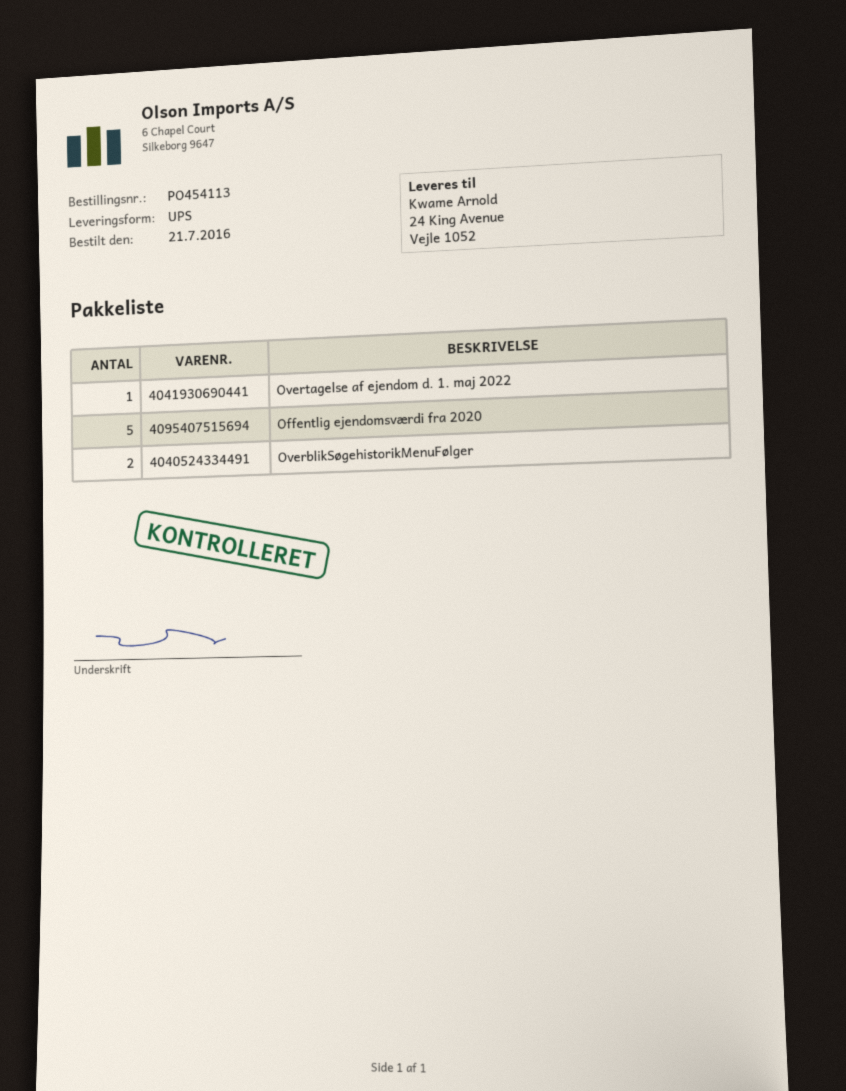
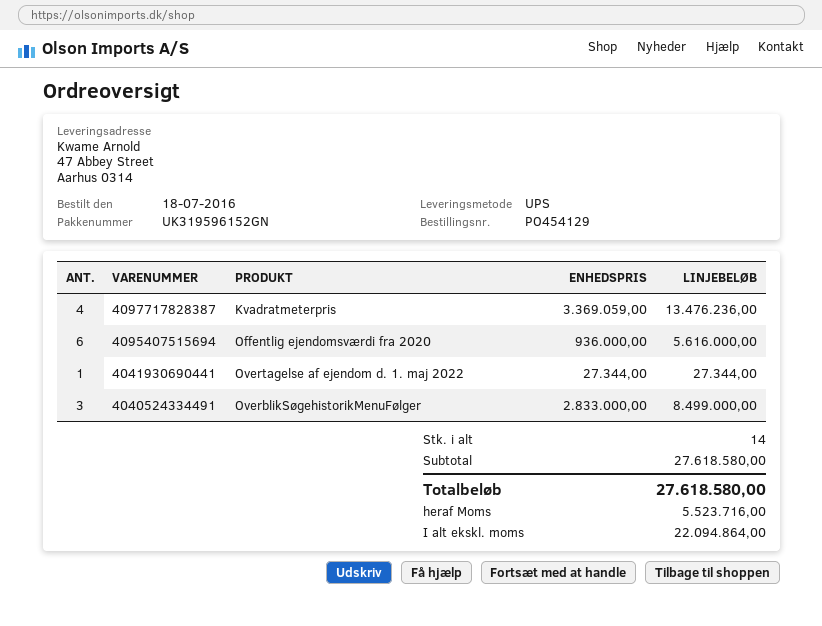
order number: PO454113 -> PO454129
order date: 2016-07-21 -> 2016-07-18
ship to: 24 King Avenue, Vejle 1052 -> 47 Abbey Street, Aarhus 0314
Offentlig ejendomsværdi fra 2020: 5 -> 6
OverblikSøgehistorikMenuFølger: 2 -> 3
Kvadratmeterpris: none -> 4

